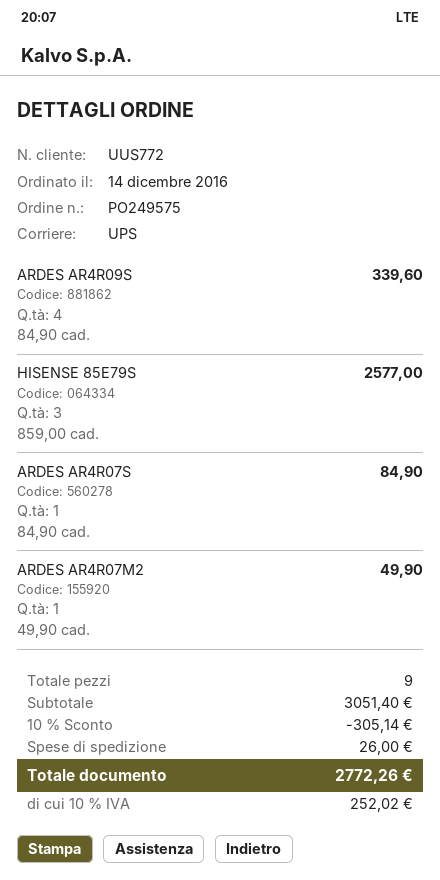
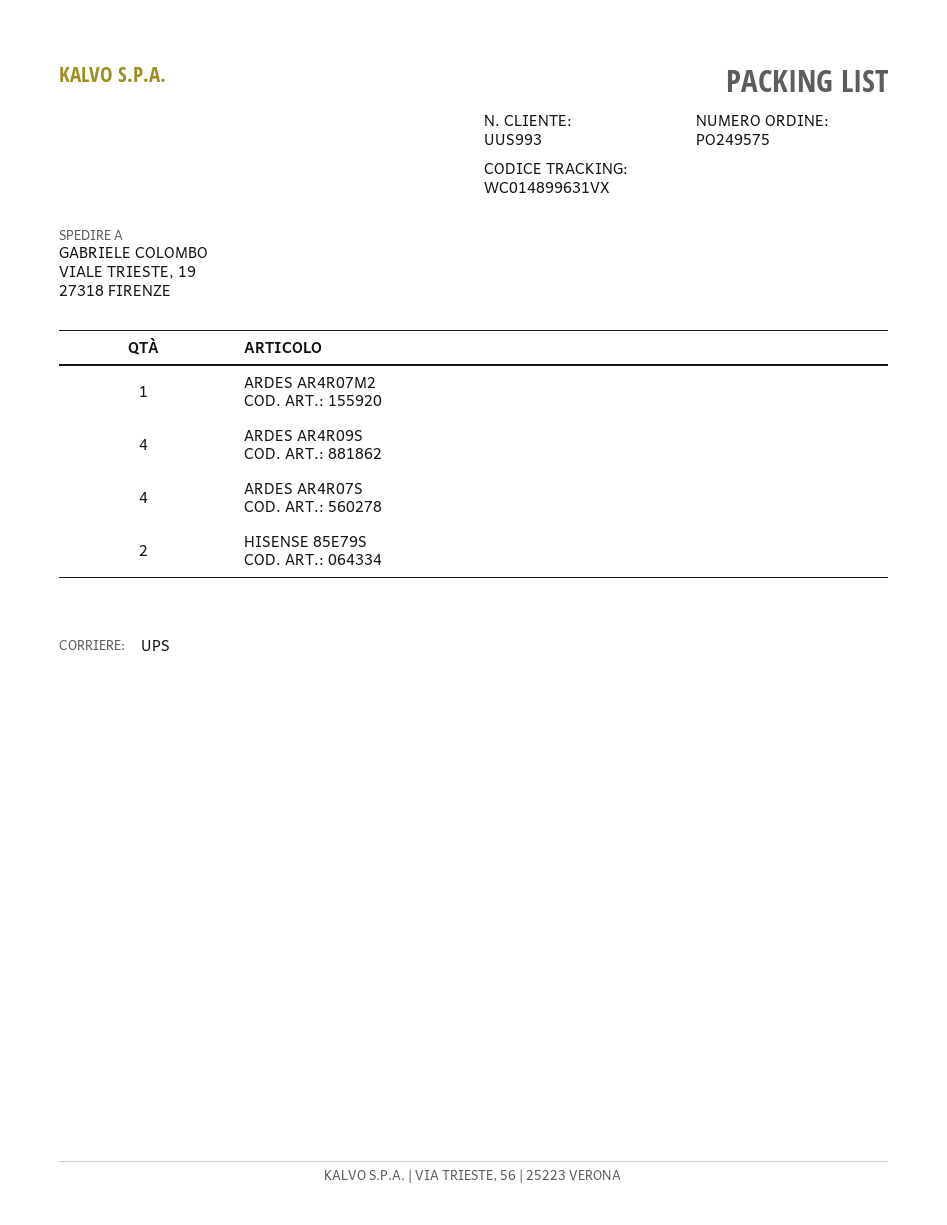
customer number: UUS772 -> UUS993
HISENSE 85E79S: 3 -> 2
ARDES AR4R07S: 1 -> 4

